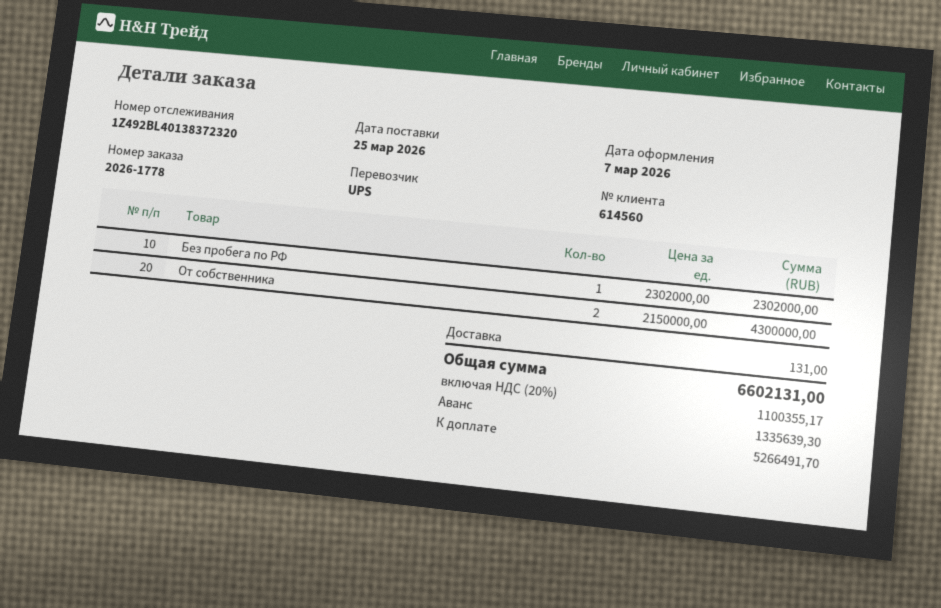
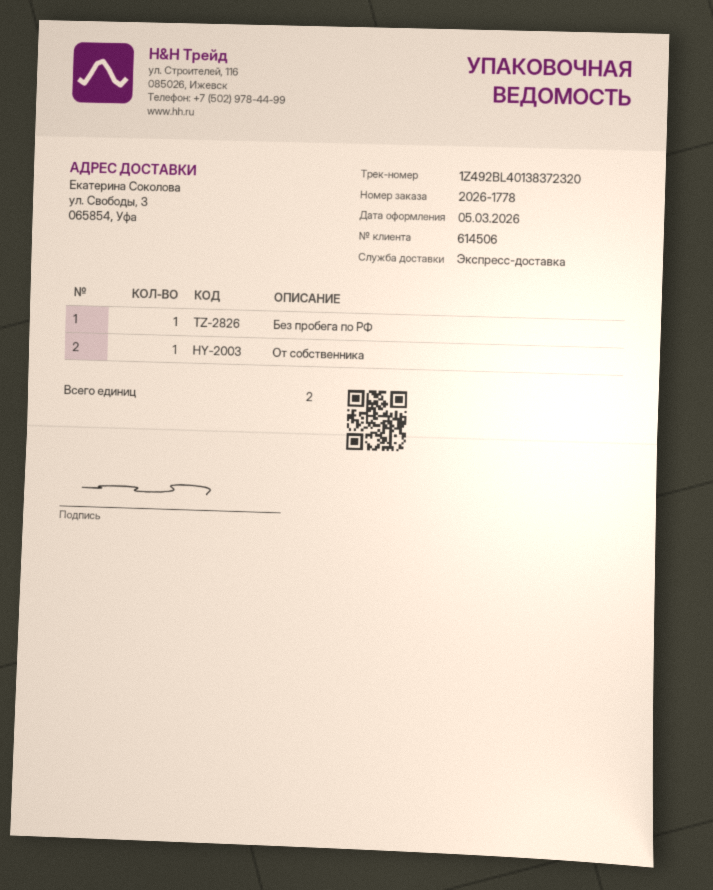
order date: 2026-03-07 -> 2026-03-05
customer number: 614560 -> 614506
shipping method: UPS -> express
От собственника: 2 -> 1

